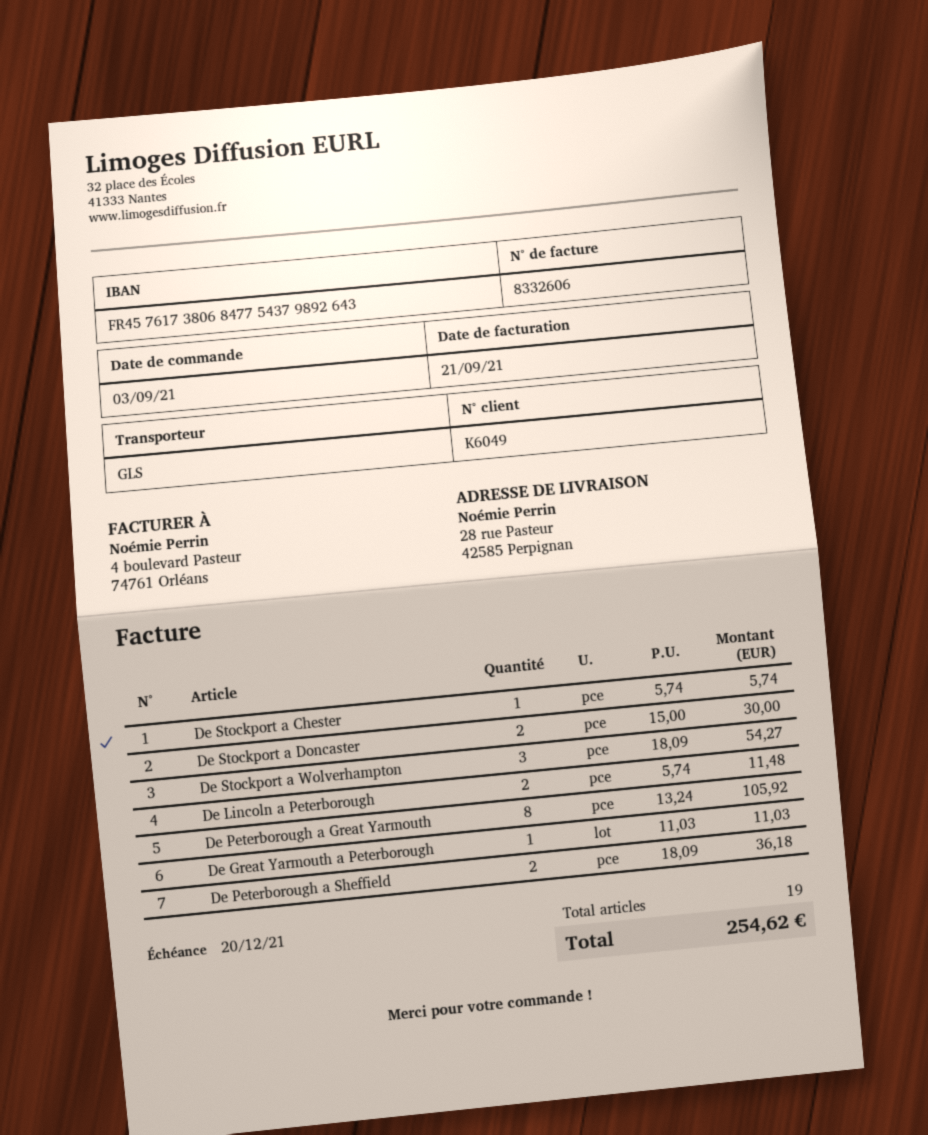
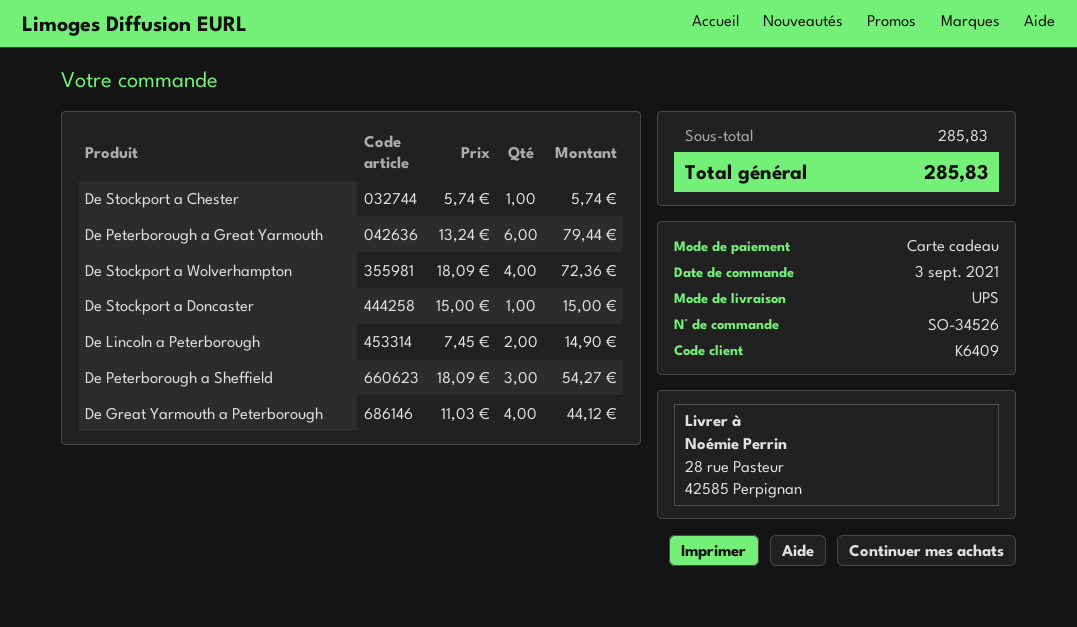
customer number: K6049 -> K6409
shipping method: GLS -> UPS
De Stockport a Doncaster: 2 x 15.00 = 30.00 -> 1 x 15.00 = 15.00
De Stockport a Wolverhampton: 3 x 18.09 = 54.27 -> 4 x 18.09 = 72.36
De Lincoln a Peterborough: 2 x 5.74 = 11.48 -> 2 x 7.45 = 14.90
De Peterborough a Great Yarmouth: 8 x 13.24 = 105.92 -> 6 x 13.24 = 79.44
De Great Yarmouth a Peterborough: 1 x 11.03 = 11.03 -> 4 x 11.03 = 44.12
De Peterborough a Sheffield: 2 x 18.09 = 36.18 -> 3 x 18.09 = 54.27
total: 254.62 -> 285.83

